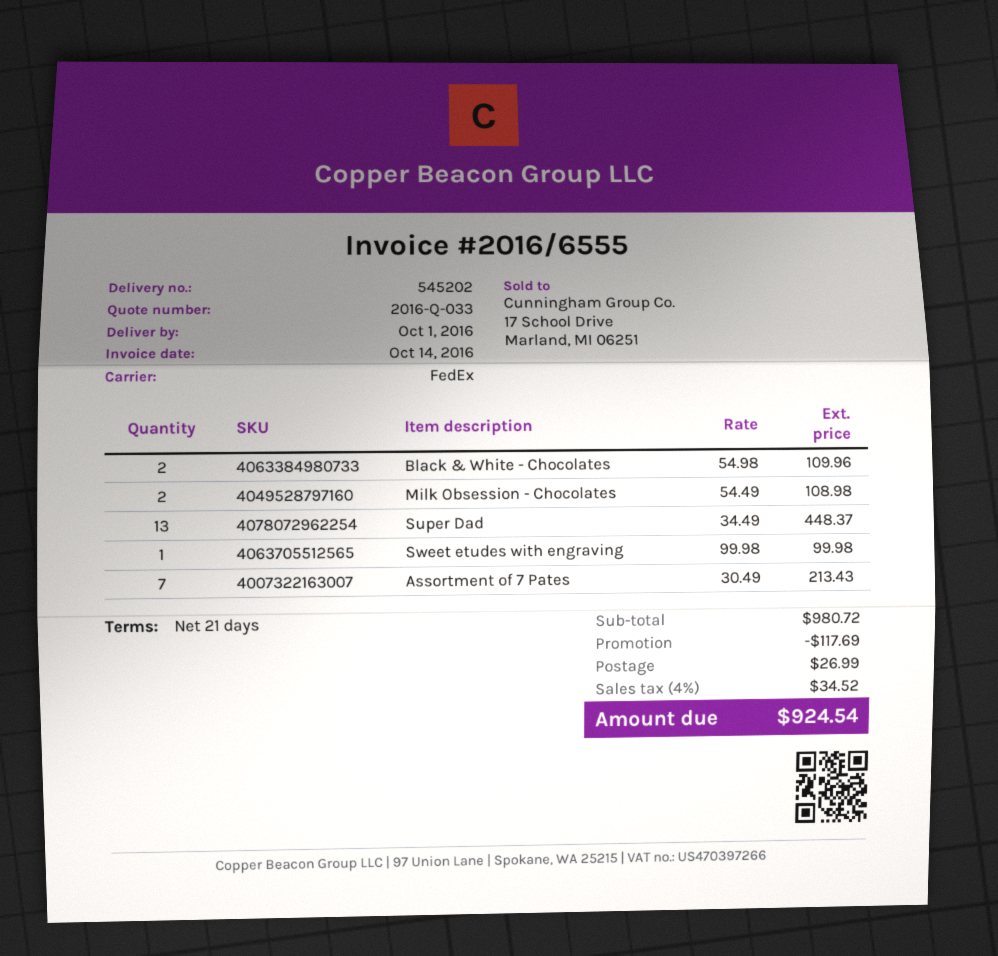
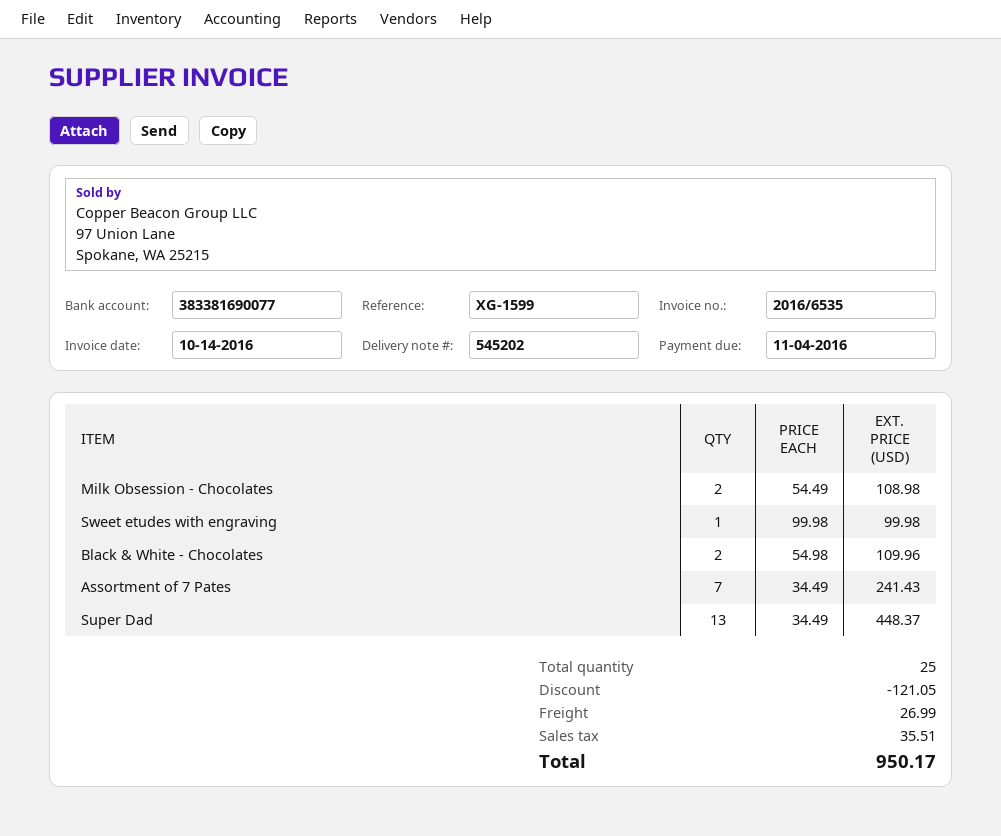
invoice number: 2016/6555 -> 2016/6535
Assortment of 7 Pates: 7 x 30.49 = 213.43 -> 7 x 34.49 = 241.43
discount: 117.69 -> 121.05
tax: 34.52 -> 35.51
total: 924.54 -> 950.17

